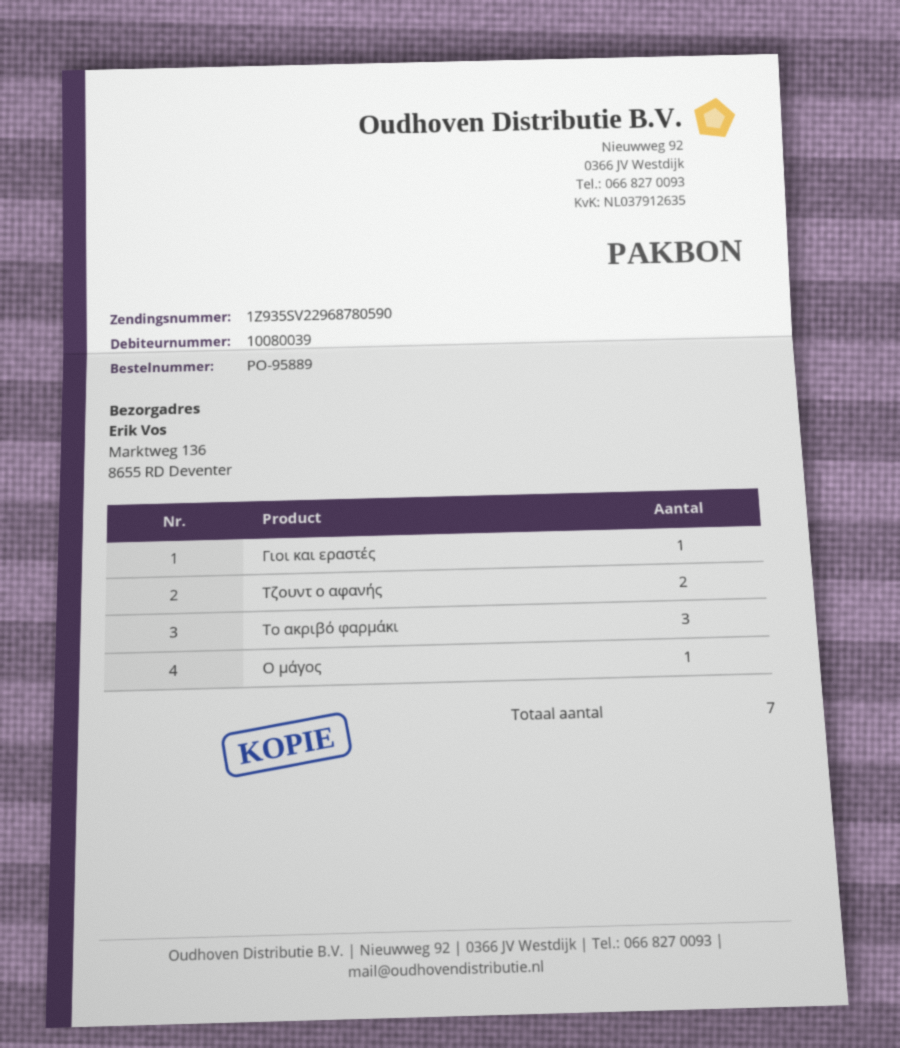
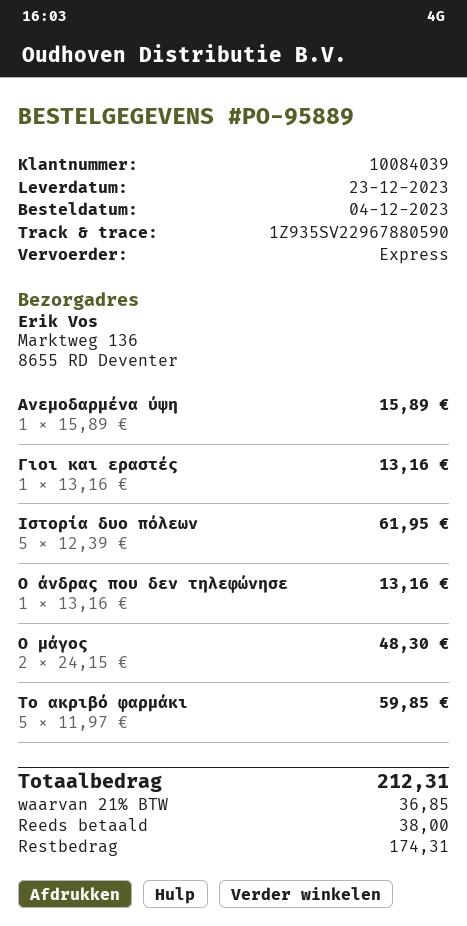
customer number: 10080039 -> 10084039
tracking number: 1Z935SV22968780590 -> 1Z935SV22967880590
Τζουντ ο αφανής: 2 -> none
Το ακριβό φαρμάκι: 3 -> 5
Ο μάγος: 1 -> 2
Ανεμοδαρμένα ύψη: none -> 1
Ιστορία δυο πόλεων: none -> 5
Ο άνδρας που δεν τηλεφώνησε: none -> 1

